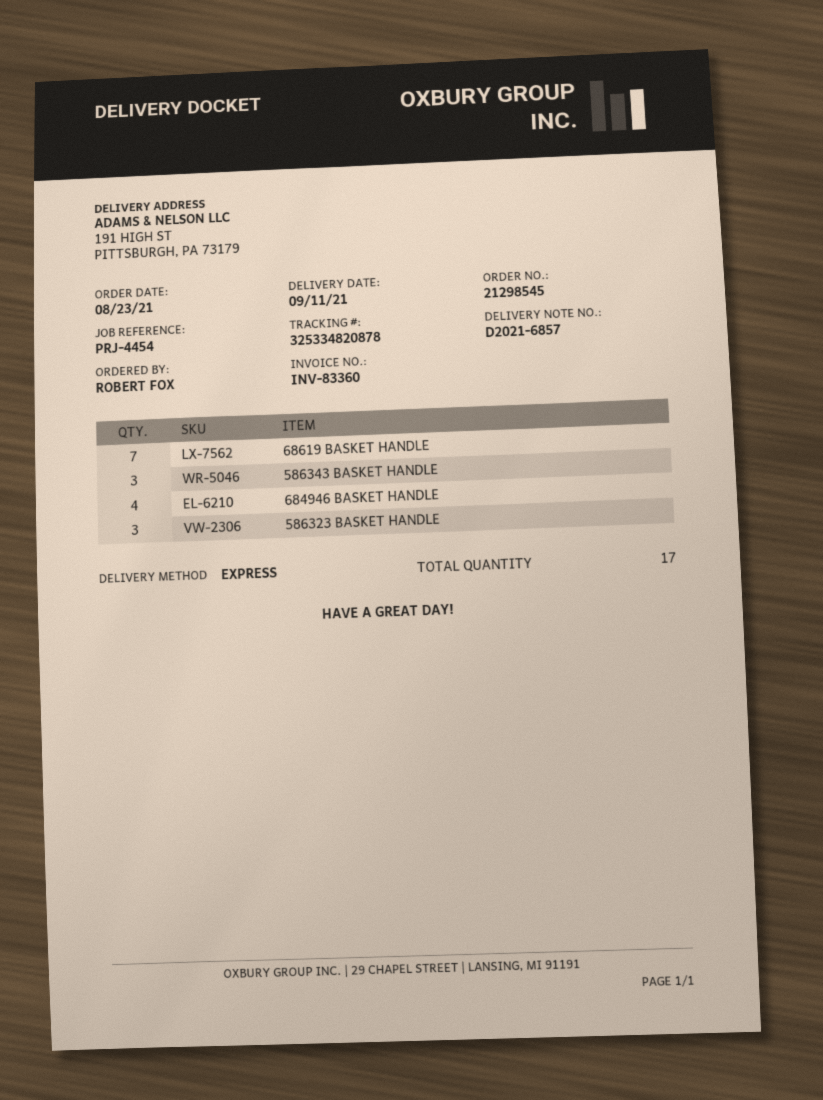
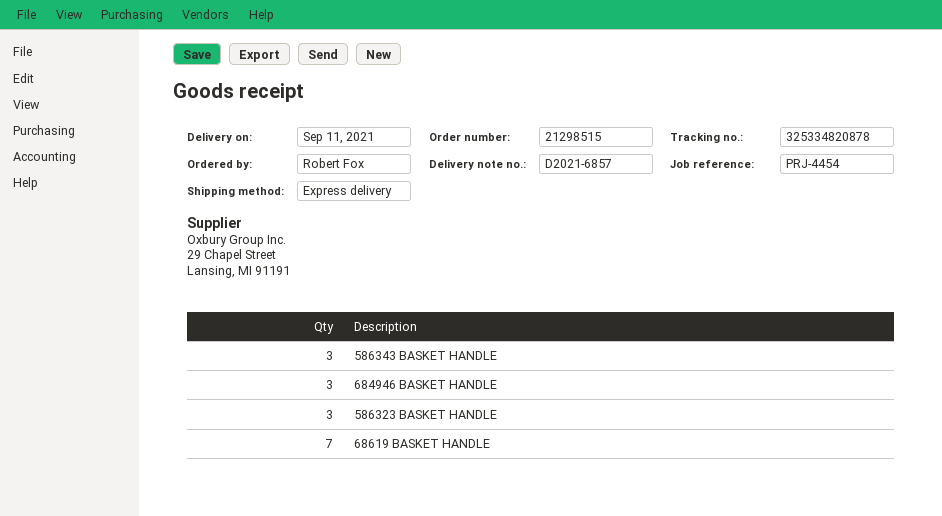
order number: 21298545 -> 21298515
684946 BASKET HANDLE: 4 -> 3

